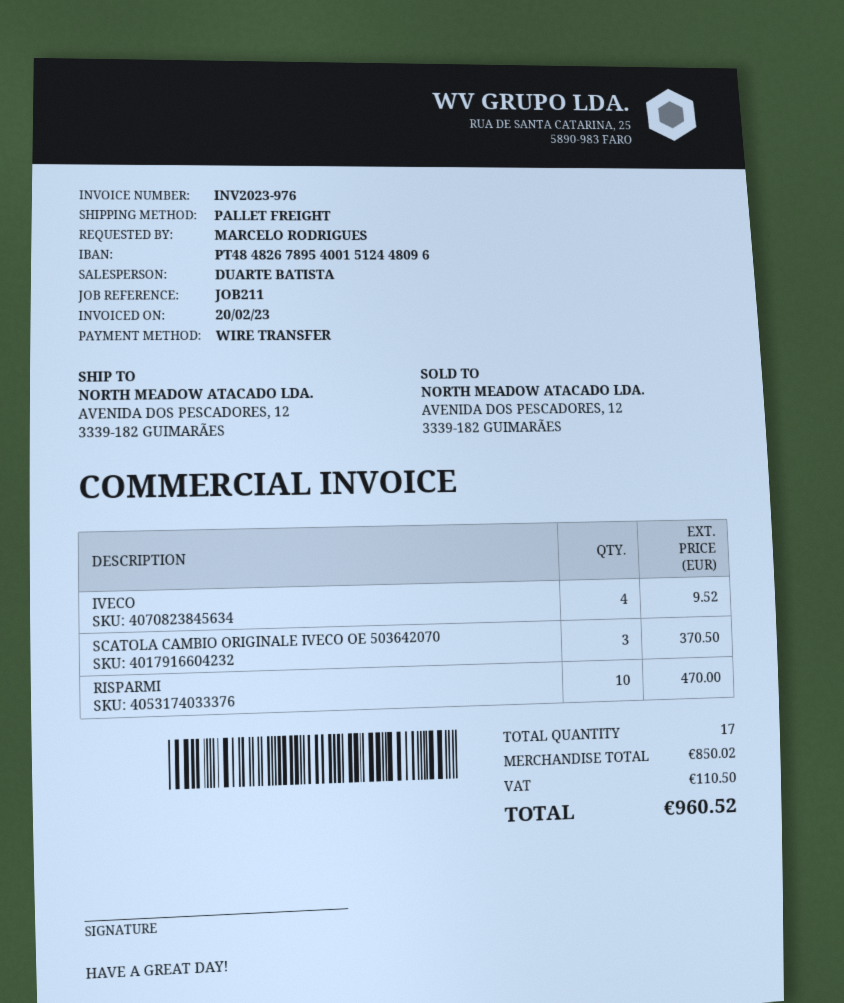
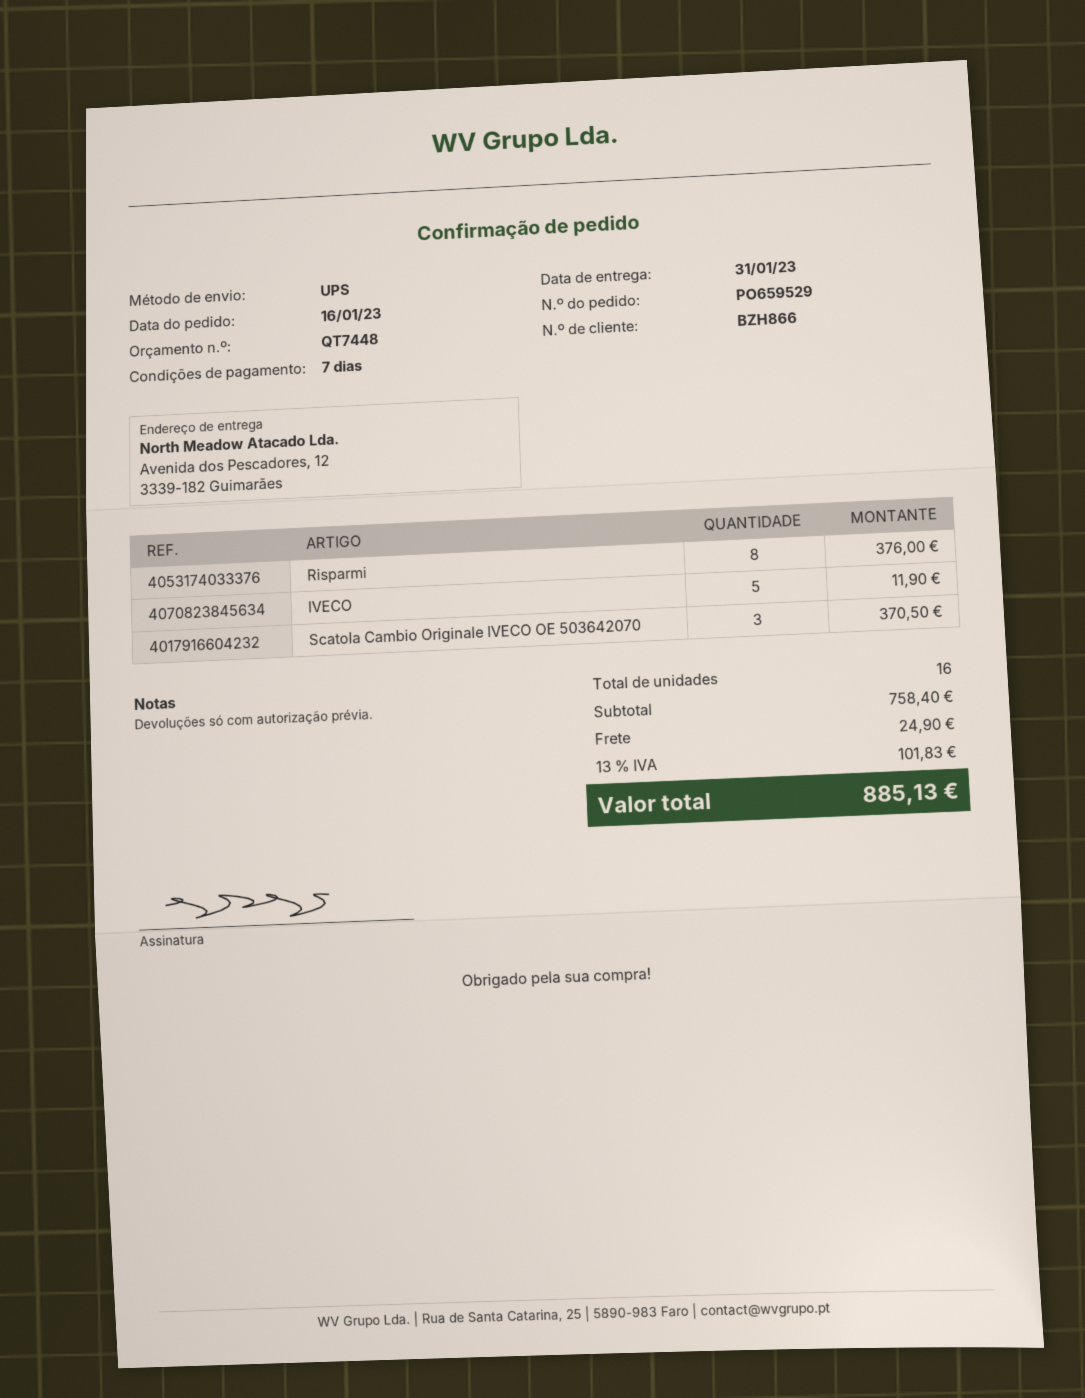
shipping method: pallet freight -> UPS
IVECO: 4 for 9.52 -> 5 for 11.90
RISPARMI: 10 for 470.00 -> 8 for 376.00
total quantity: 17 -> 16
subtotal: 850.02 -> 758.40
shipping: none -> 24.90
tax: 110.50 -> 101.83
total: 960.52 -> 885.13

